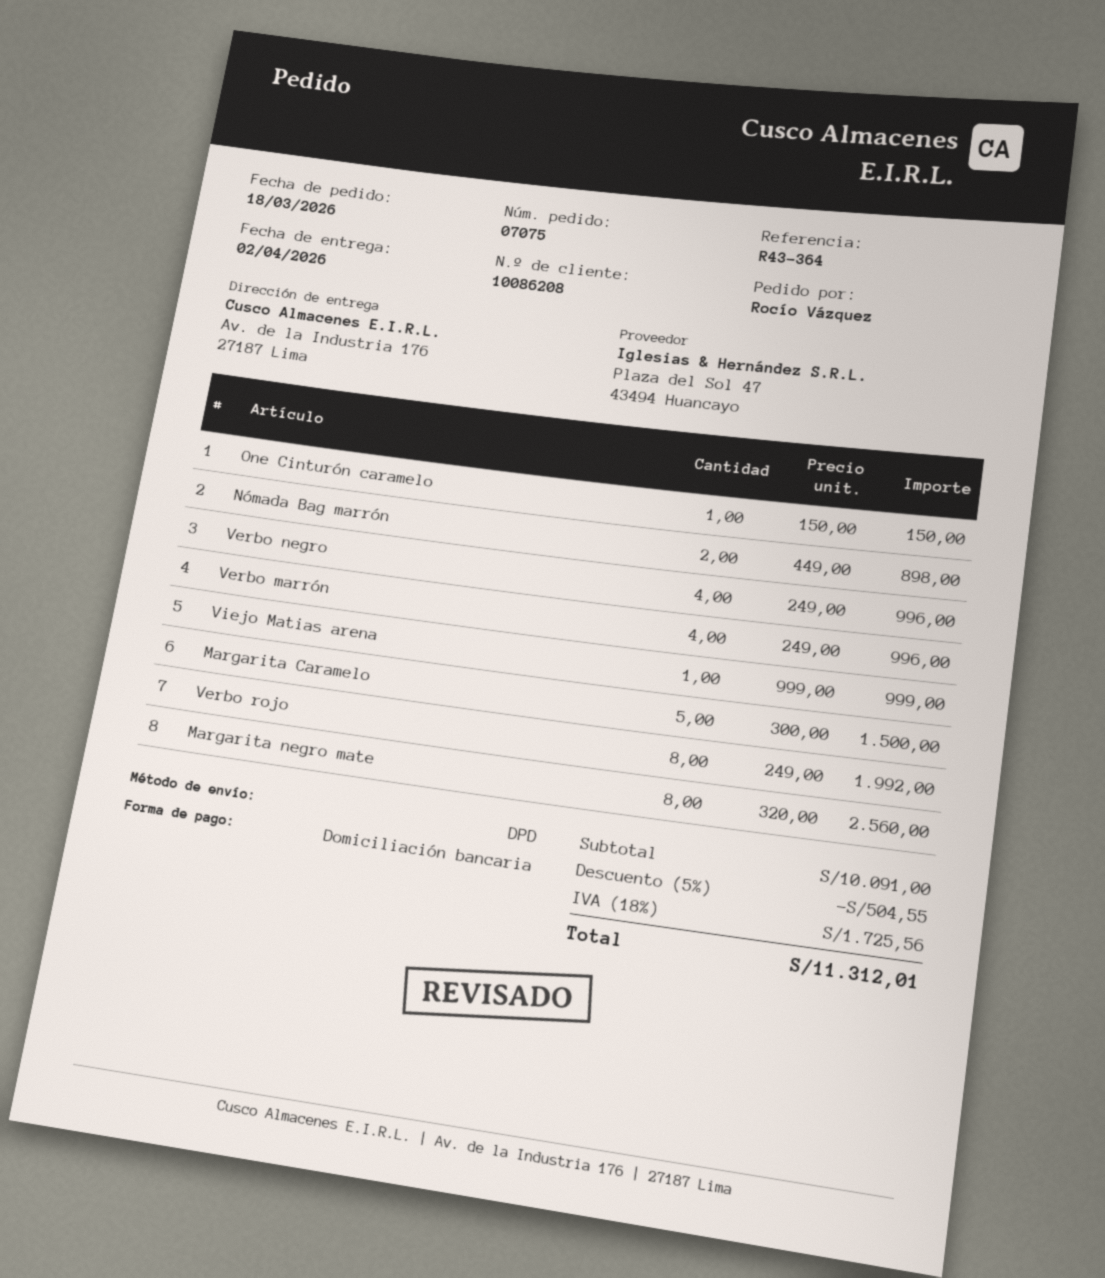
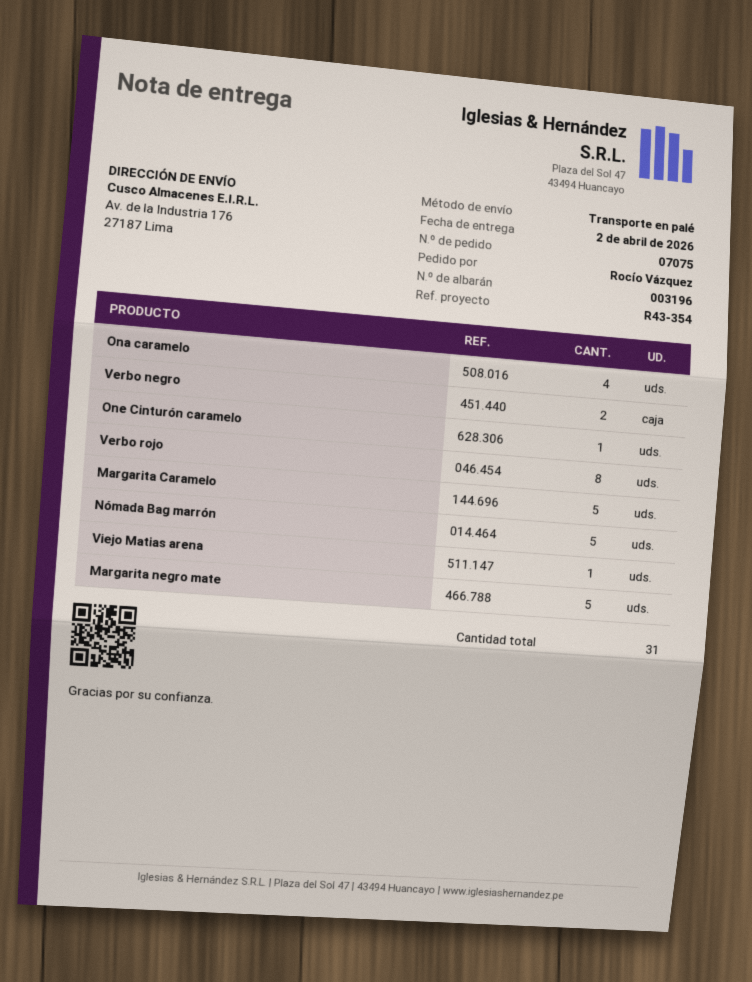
reference: R43-364 -> R43-354
shipping method: DPD -> pallet freight
Nómada Bag marrón: 2 -> 5
Verbo negro: 4 -> 2
Verbo marrón: 4 -> none
Margarita negro mate: 8 -> 5
Ona caramelo: none -> 4

